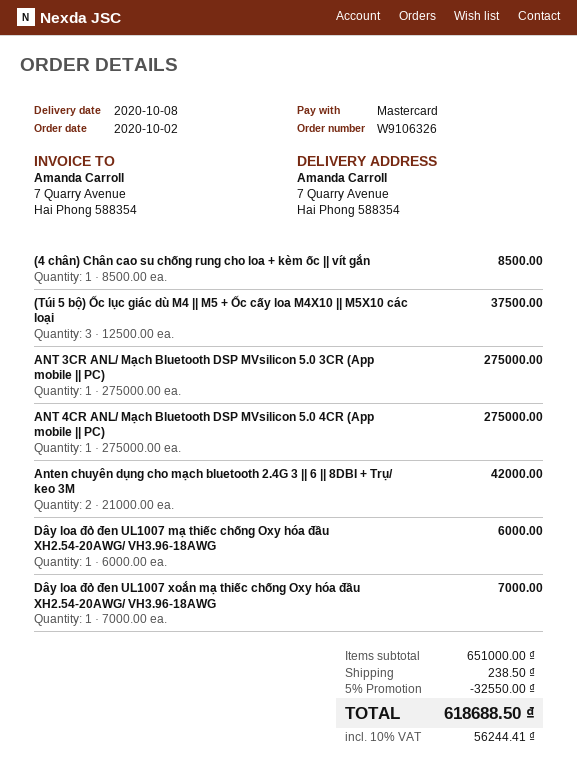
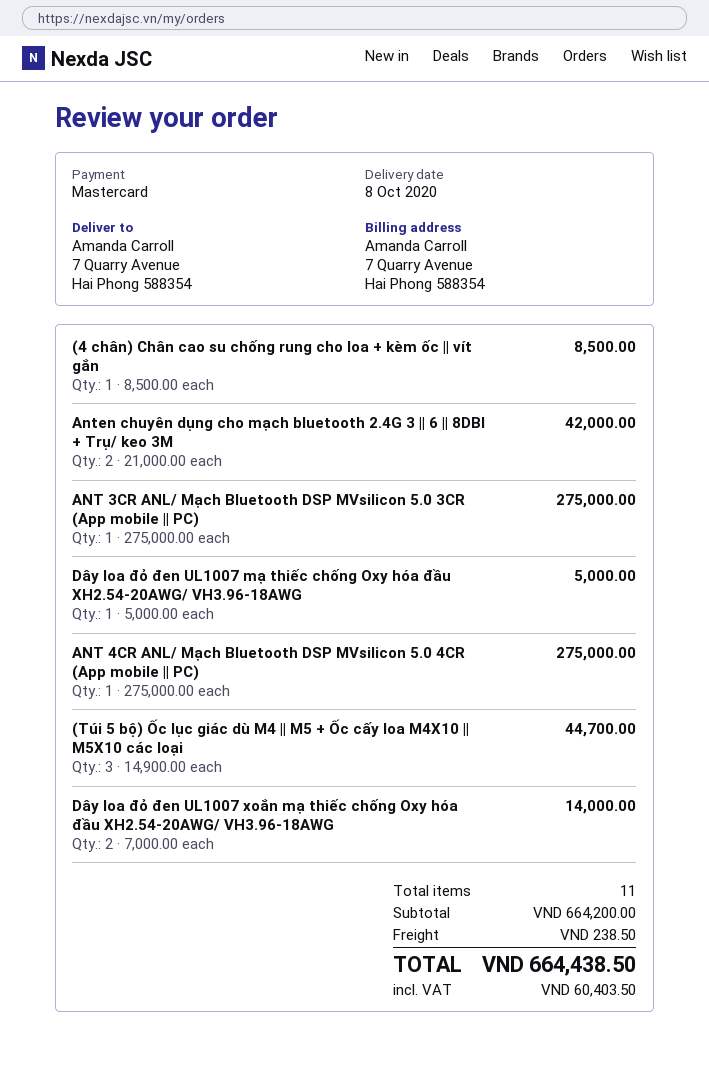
(Túi 5 bộ) Ốc lục giác dù M4 || M5 + Ốc cấy loa M4X10 || M5X10 các loại: 3 x 12500.00 = 37500.00 -> 3 x 14900.00 = 44700.00
Dây loa đỏ đen UL1007 mạ thiếc chống Oxy hóa đầu XH2.54-20AWG/ VH3.96-18AWG: 1 x 6000.00 = 6000.00 -> 1 x 5000.00 = 5000.00
Dây loa đỏ đen UL1007 xoắn mạ thiếc chống Oxy hóa đầu XH2.54-20AWG/ VH3.96-18AWG: 1 x 7000.00 = 7000.00 -> 2 x 7000.00 = 14000.00
subtotal: 651000.00 -> 664200.00
discount: 5% = 32550.00 -> none
tax: 56244.41 -> 60403.50
total: 618688.50 -> 664438.50

